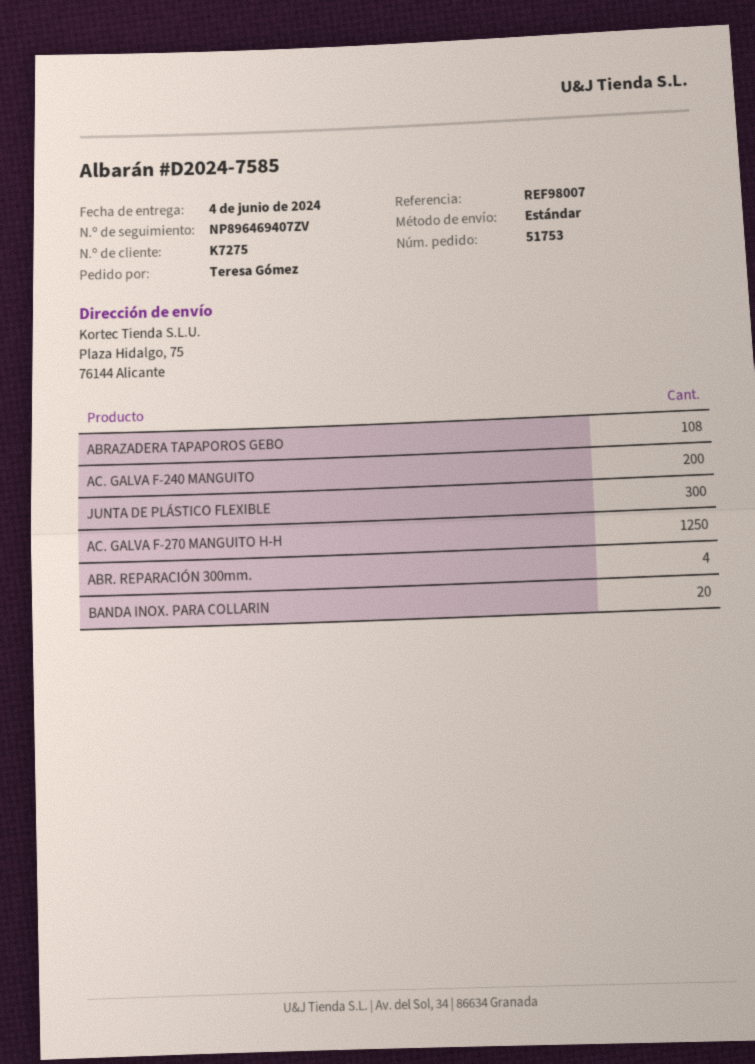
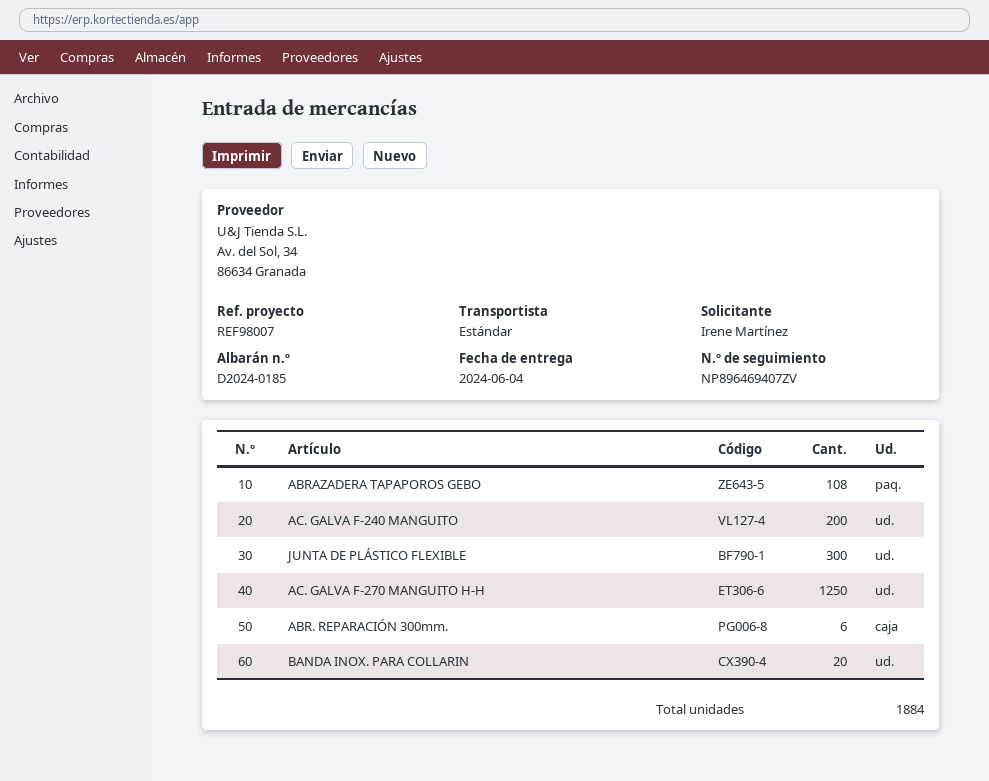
delivery note number: D2024-7585 -> D2024-0185
ordered by: Teresa Gómez -> Irene Martínez
ABR. REPARACIÓN 300mm.: 4 -> 6

